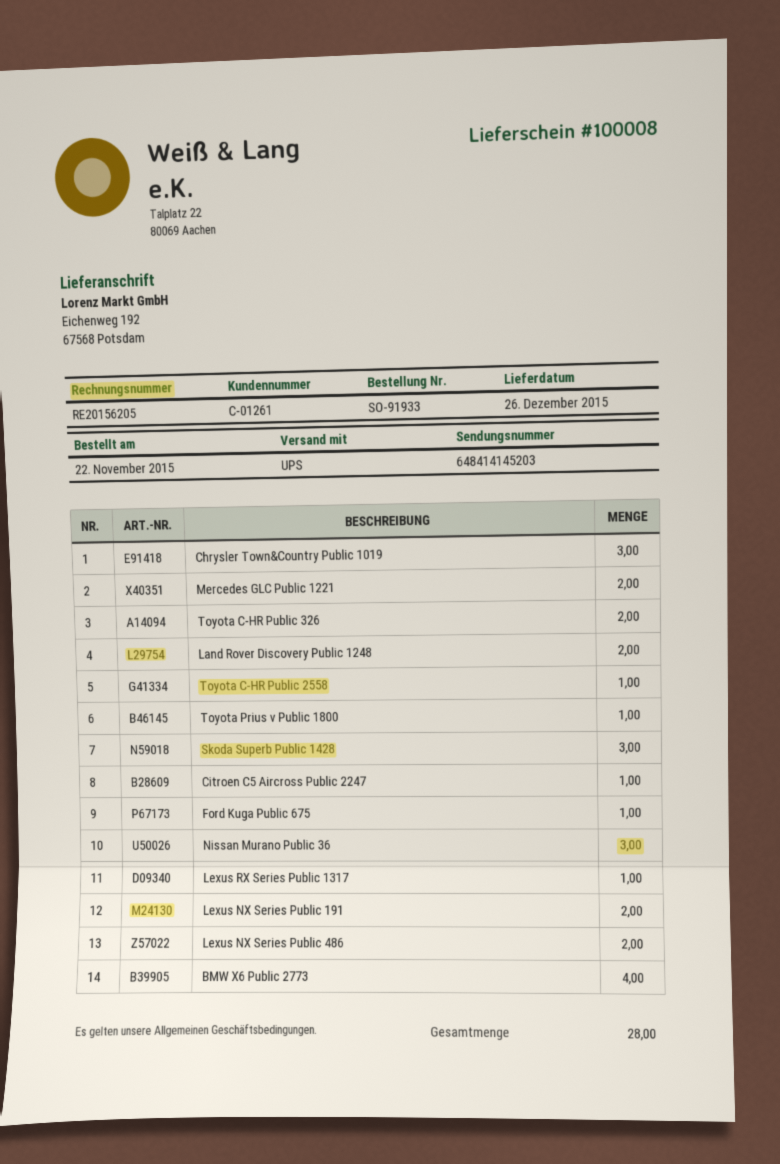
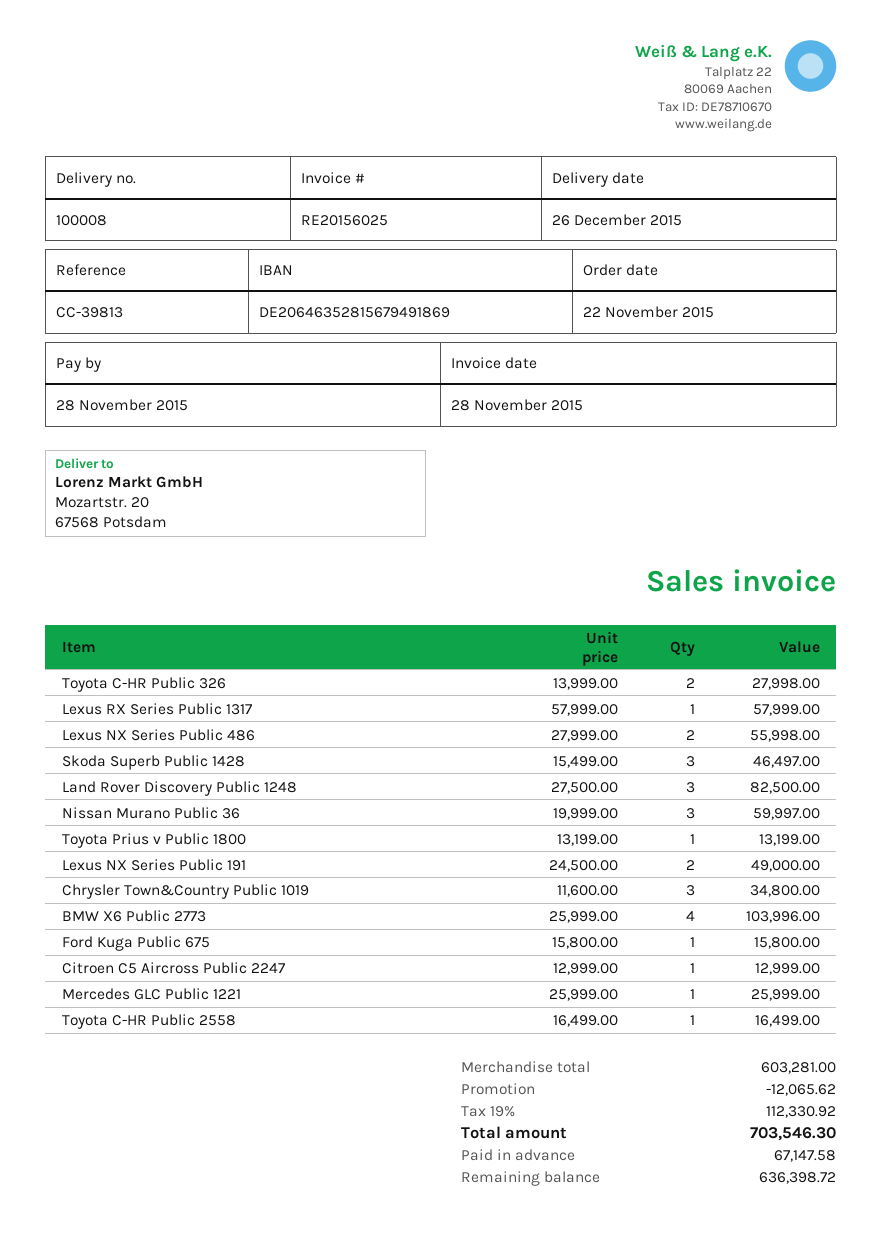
invoice number: RE20156205 -> RE20156025
ship to: Eichenweg 192, 67568 Potsdam -> Mozartstr. 20, 67568 Potsdam
Mercedes GLC Public 1221: 2 -> 1
Land Rover Discovery Public 1248: 2 -> 3

